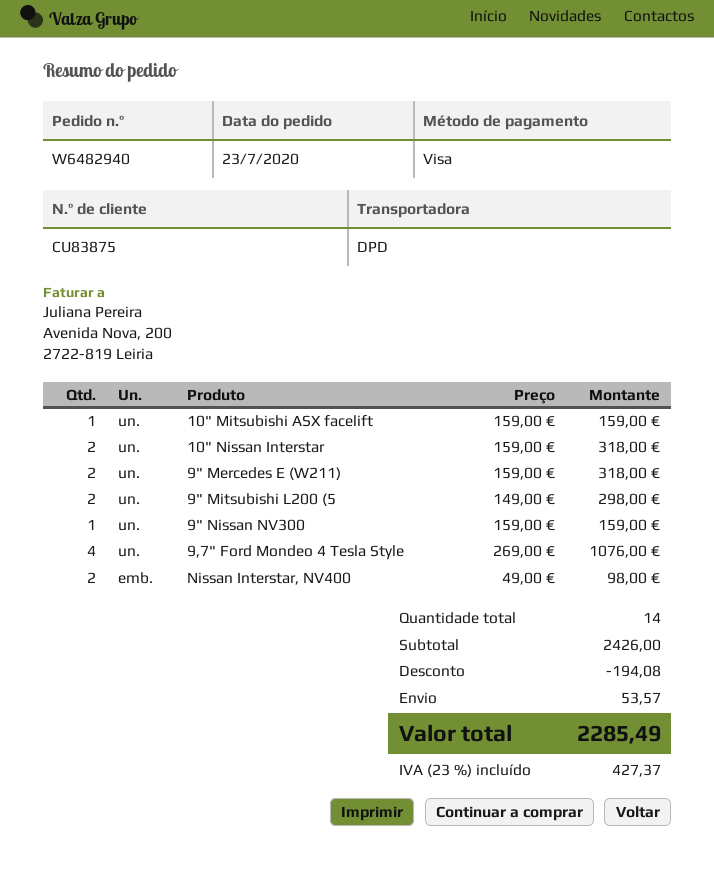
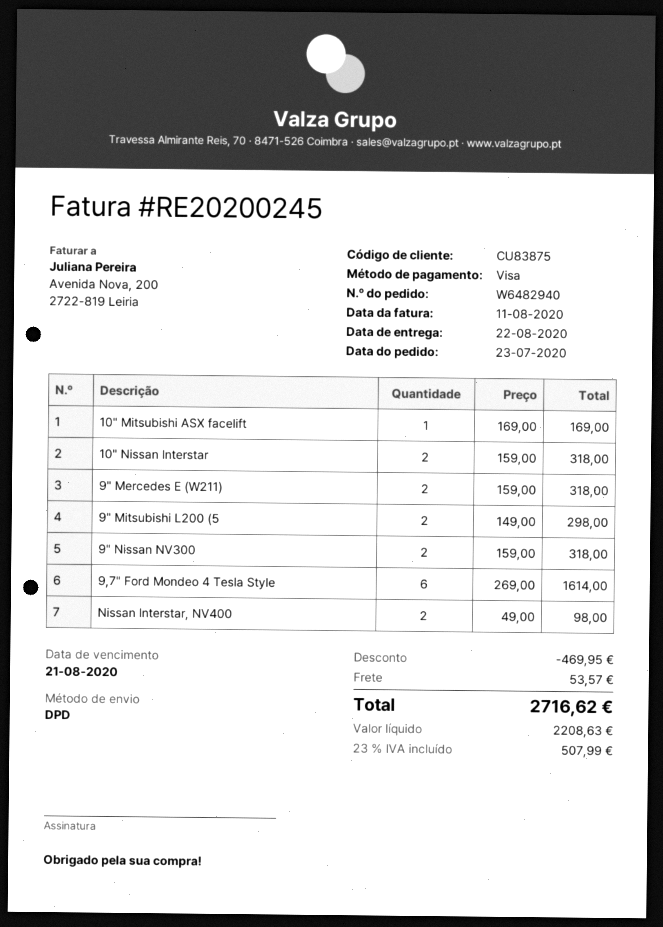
10" Mitsubishi ASX facelift: 1 x 159.00 = 159.00 -> 1 x 169.00 = 169.00
9" Nissan NV300: 1 x 159.00 = 159.00 -> 2 x 159.00 = 318.00
9,7" Ford Mondeo 4 Tesla Style: 4 x 269.00 = 1076.00 -> 6 x 269.00 = 1614.00
discount: 194.08 -> 469.95
tax: 23% = 427.37 -> 23% = 507.99
total: 2285.49 -> 2716.62

